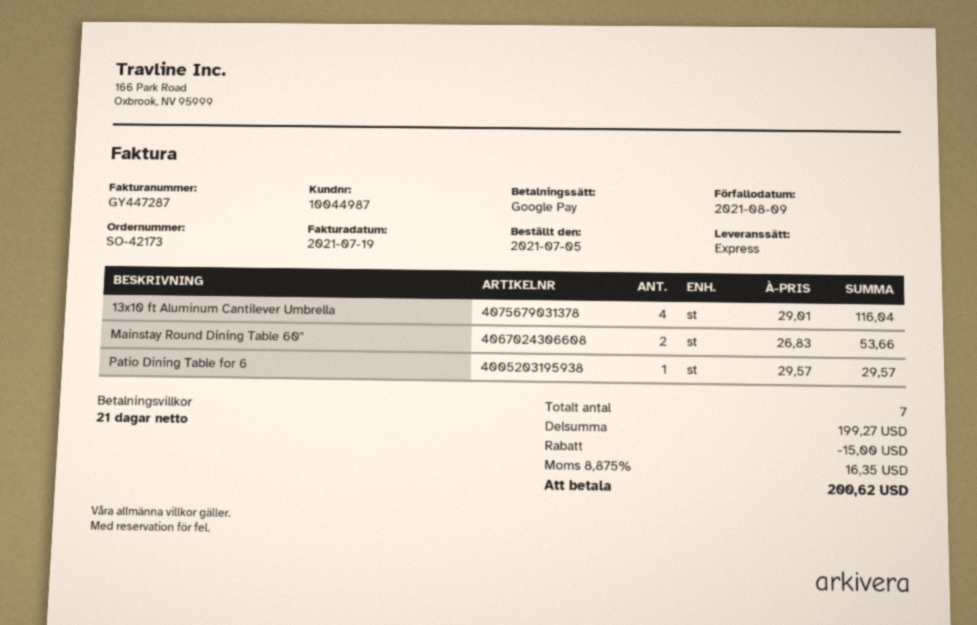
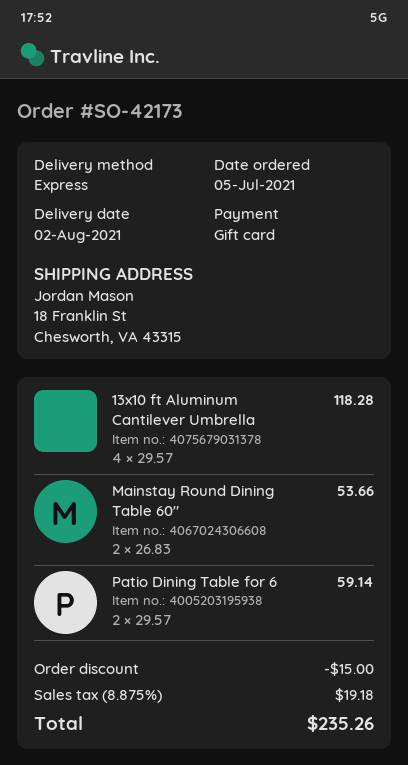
payment method: Google Pay -> gift card
13x10 ft Aluminum Cantilever Umbrella: 4 x 29.01 = 116.04 -> 4 x 29.57 = 118.28
Patio Dining Table for 6: 1 x 29.57 = 29.57 -> 2 x 29.57 = 59.14
tax: 8.875% = 16.35 -> 8.875% = 19.18
total: 200.62 -> 235.26

